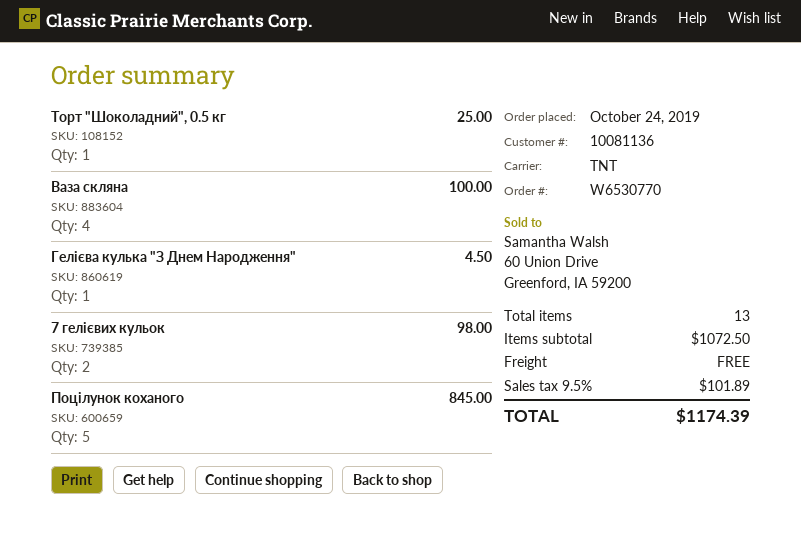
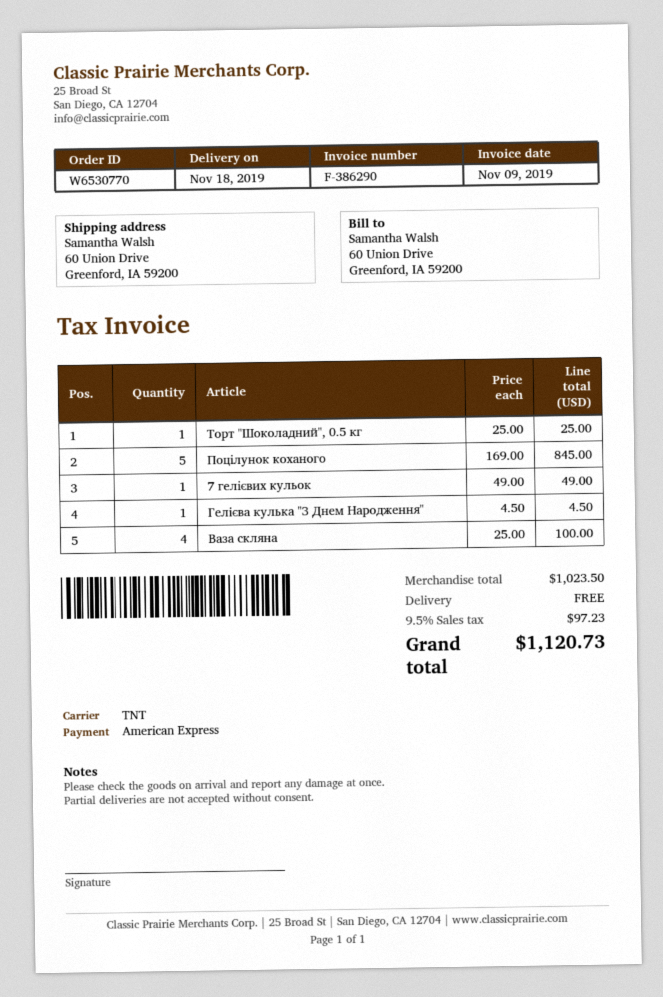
7 гелієвих кульок: 2 for 98.00 -> 1 for 49.00
subtotal: 1072.50 -> 1023.50
tax: 9.5% = 101.89 -> 9.5% = 97.23
total: 1174.39 -> 1120.73

